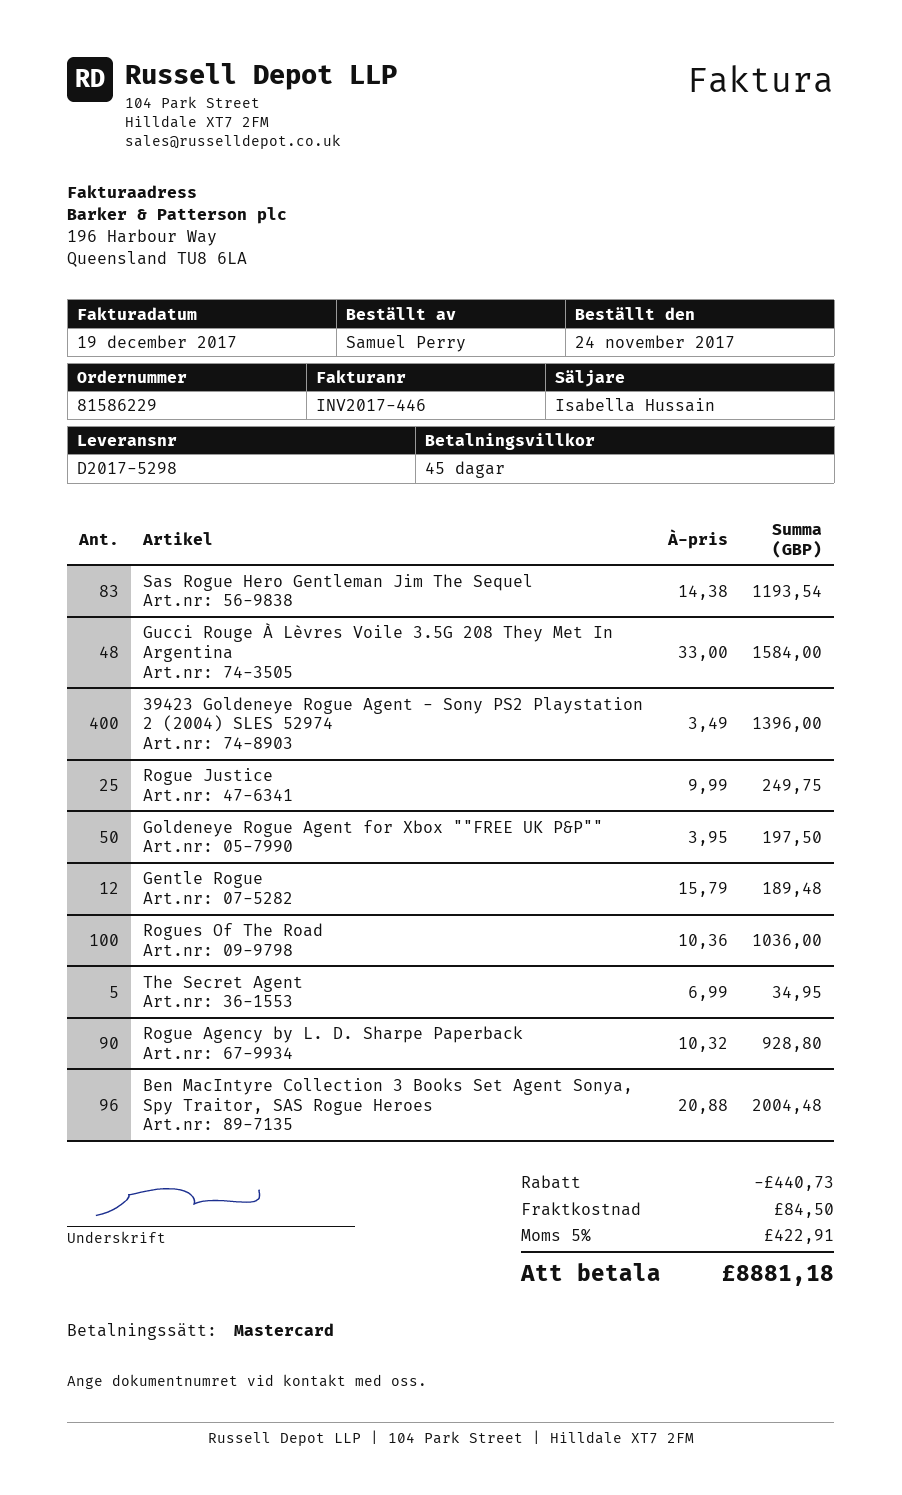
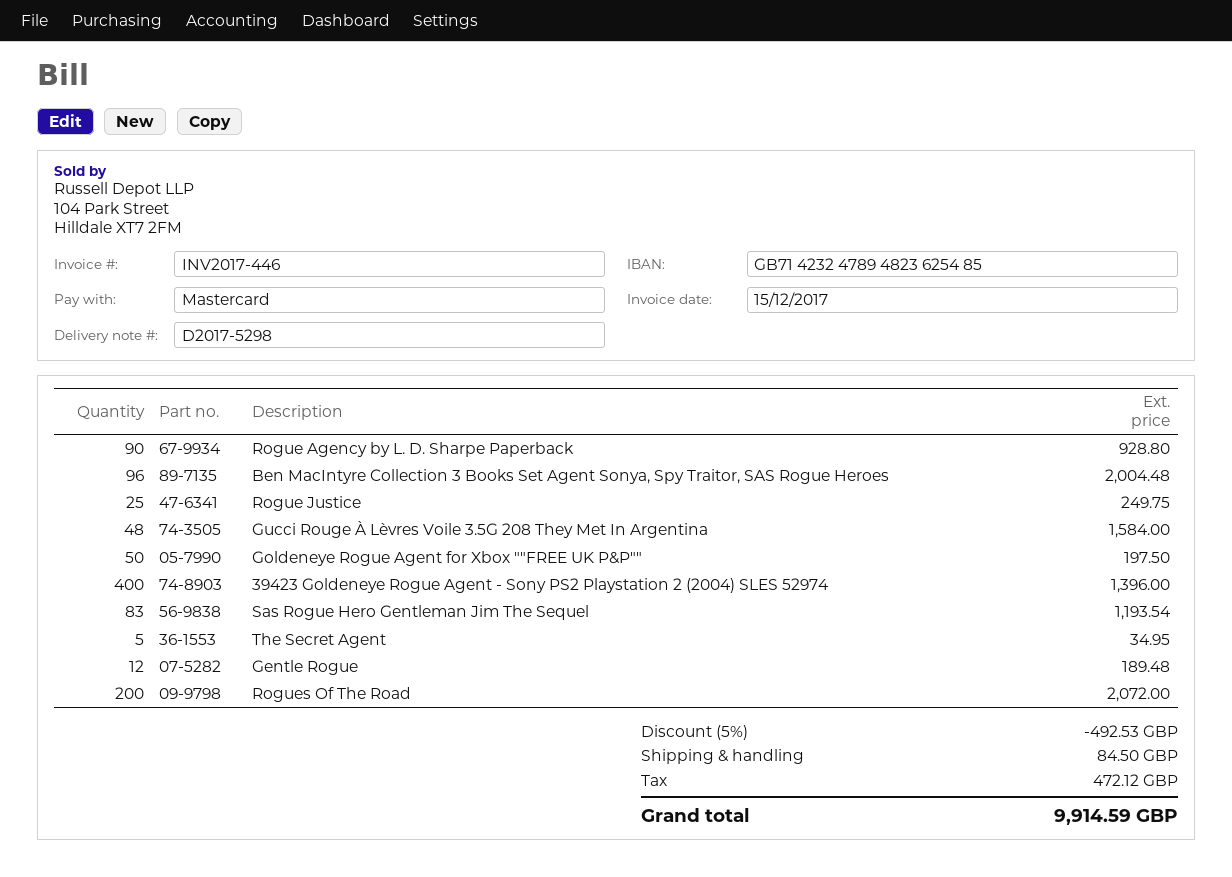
invoice date: 2017-12-19 -> 2017-12-15
Rogues Of The Road: 100 for 1036.00 -> 200 for 2072.00
discount: 440.73 -> 492.53
tax: 422.91 -> 472.12
total: 8881.18 -> 9914.59

